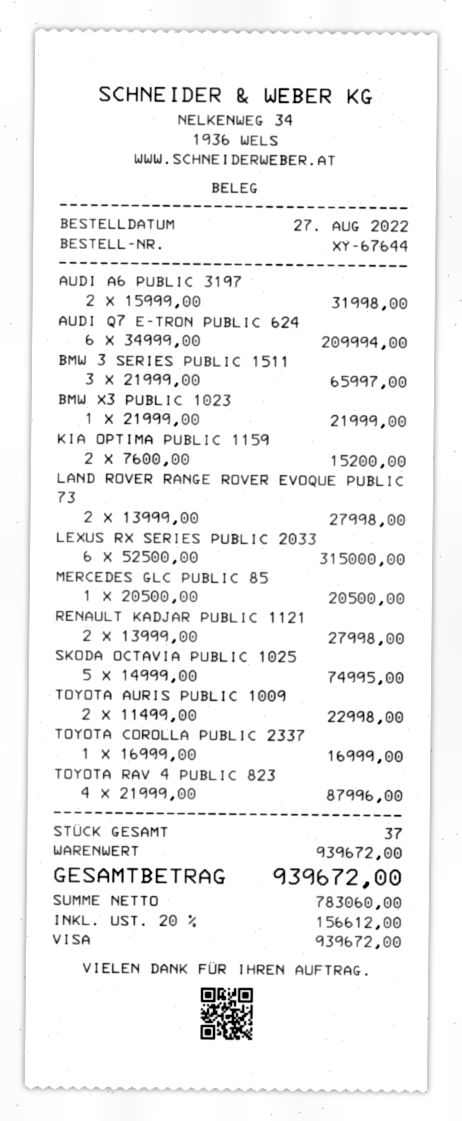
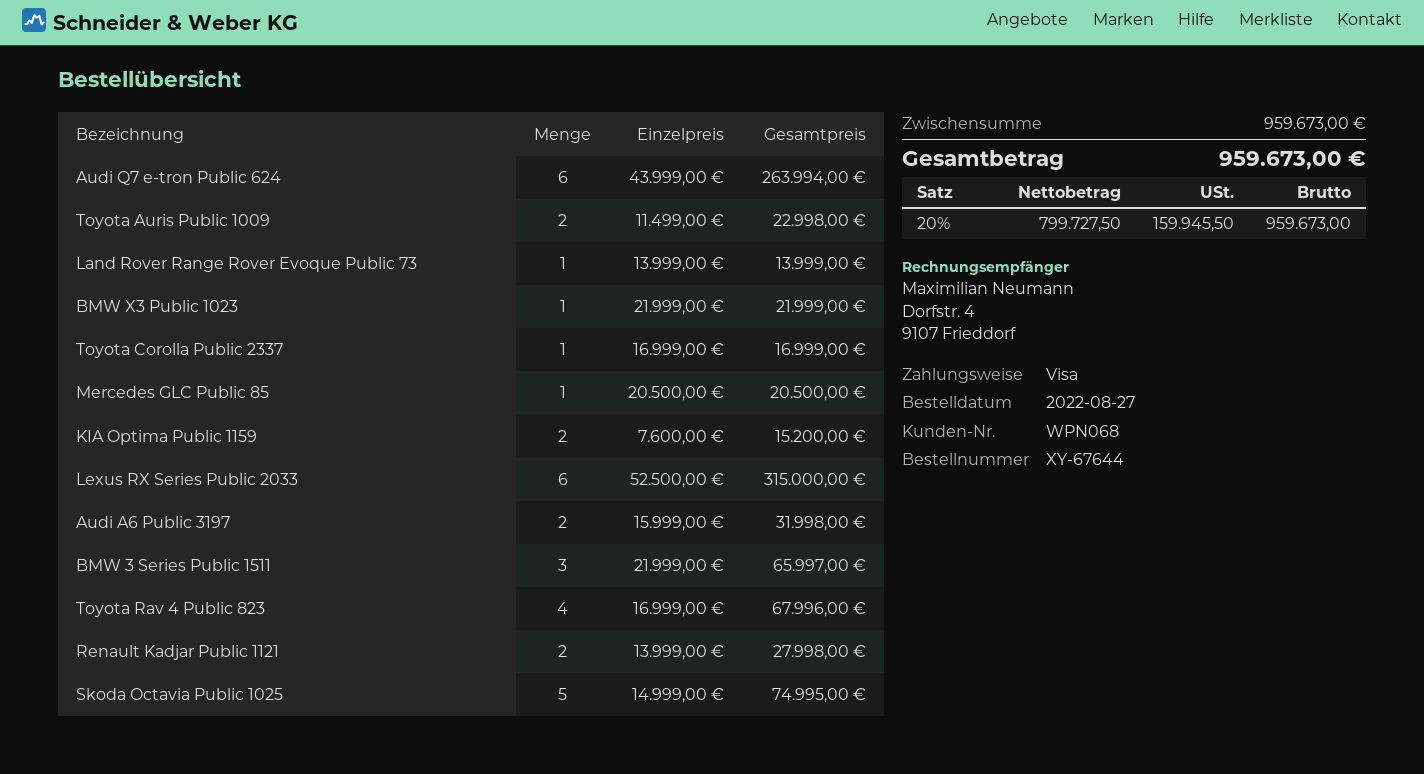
AUDI Q7 E-TRON PUBLIC 624: 6 x 34999.00 = 209994.00 -> 6 x 43999.00 = 263994.00
LAND ROVER RANGE ROVER EVOQUE PUBLIC 73: 2 x 13999.00 = 27998.00 -> 1 x 13999.00 = 13999.00
TOYOTA RAV 4 PUBLIC 823: 4 x 21999.00 = 87996.00 -> 4 x 16999.00 = 67996.00
subtotal: 939672.00 -> 959673.00
net: 783060.00 -> 799727.50
tax: 20% = 156612.00 -> 20% = 159945.50
total: 939672.00 -> 959673.00

